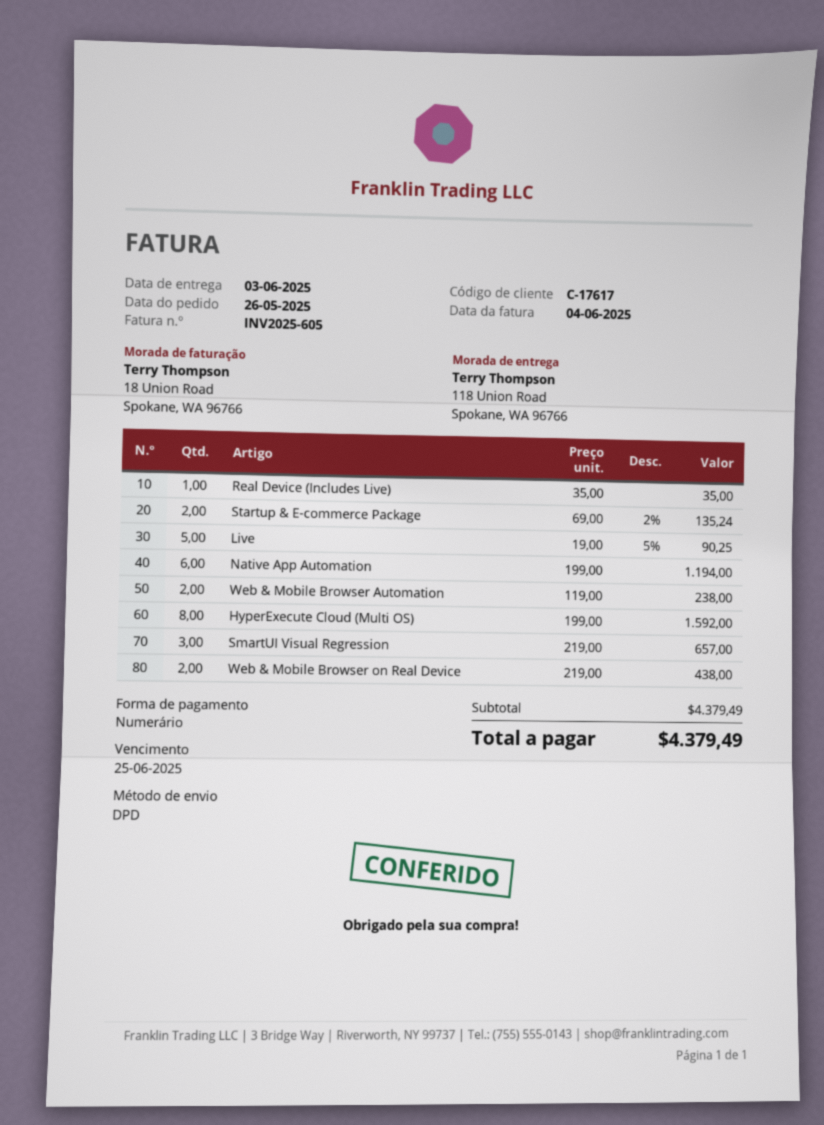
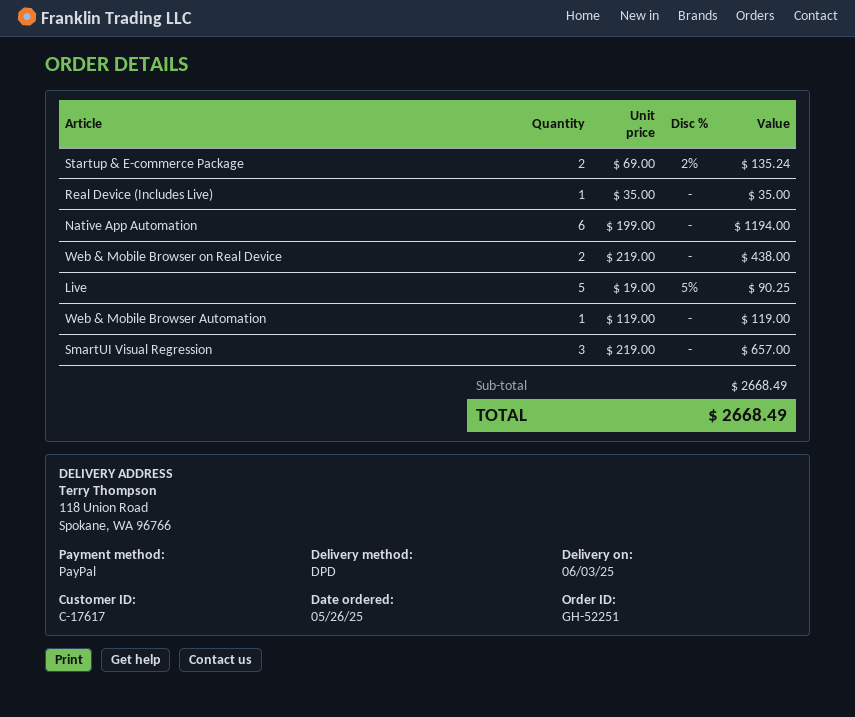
payment method: cash -> PayPal
Web & Mobile Browser Automation: 2 x 119.00 = 238.00 -> 1 x 119.00 = 119.00
HyperExecute Cloud (Multi OS): 8 x 199.00 = 1592.00 -> none
subtotal: 4379.49 -> 2668.49
total: 4379.49 -> 2668.49

